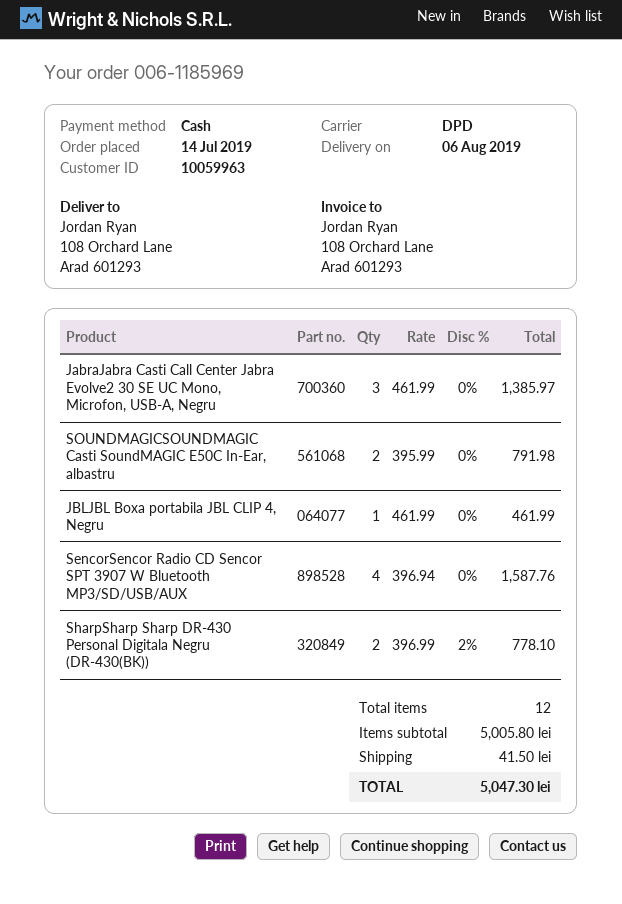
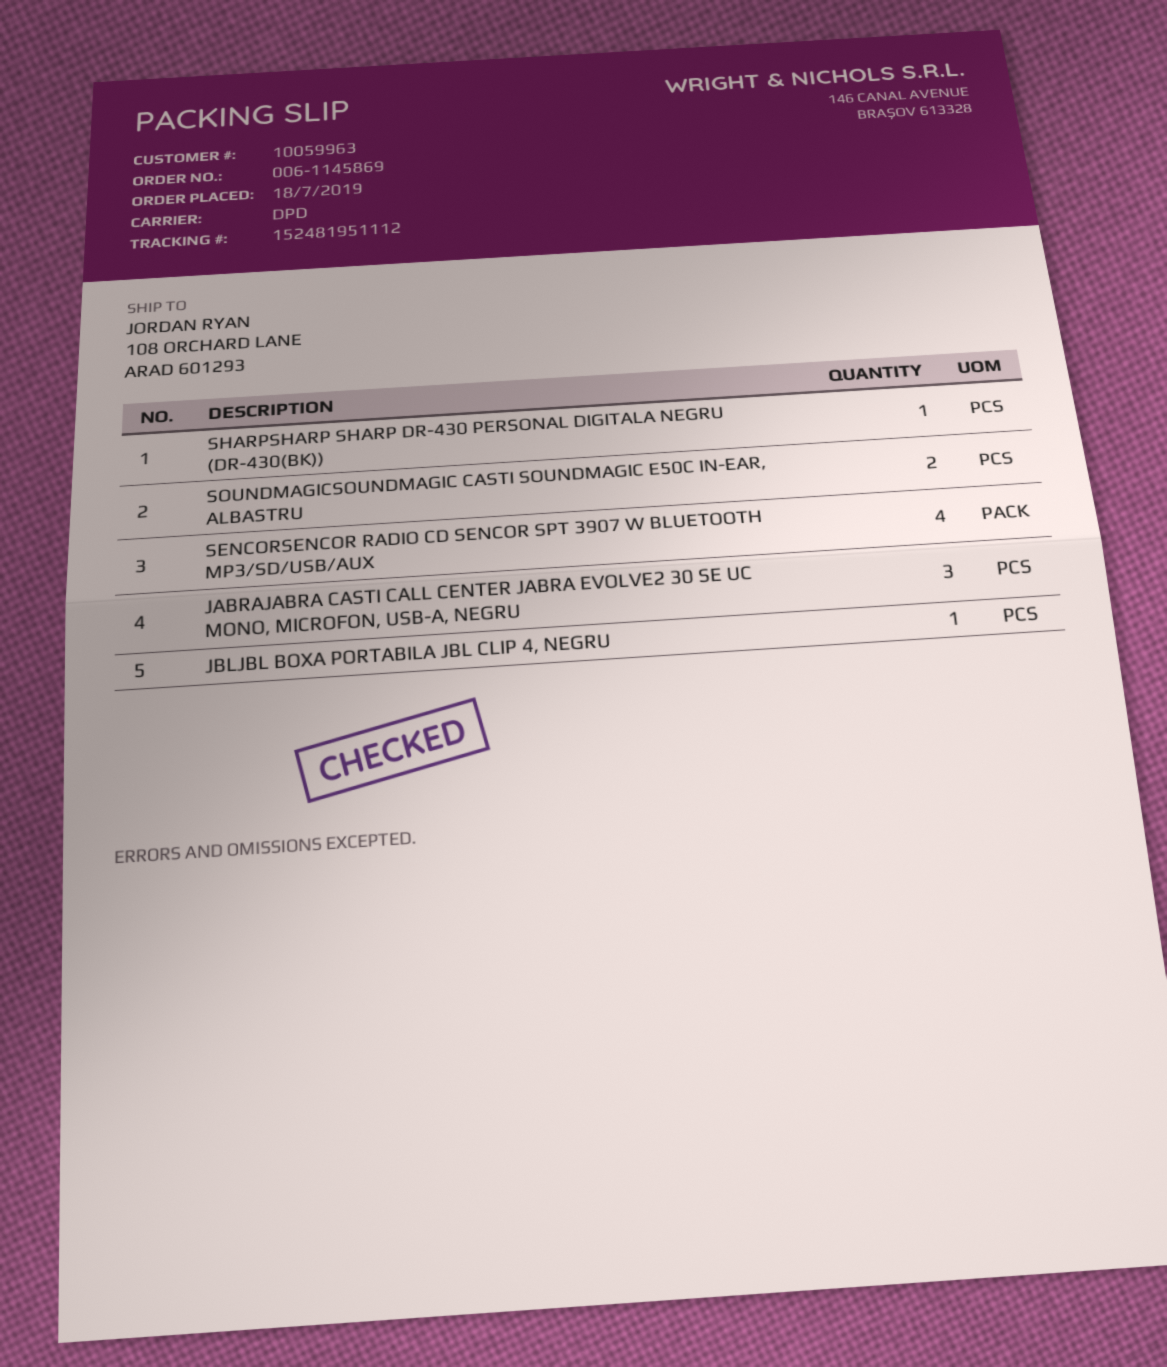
order number: 006-1185969 -> 006-1145869
order date: 2019-07-14 -> 2019-07-18
SharpSharp Sharp DR-430 Personal Digitala Negru (DR-430(BK)): 2 -> 1

